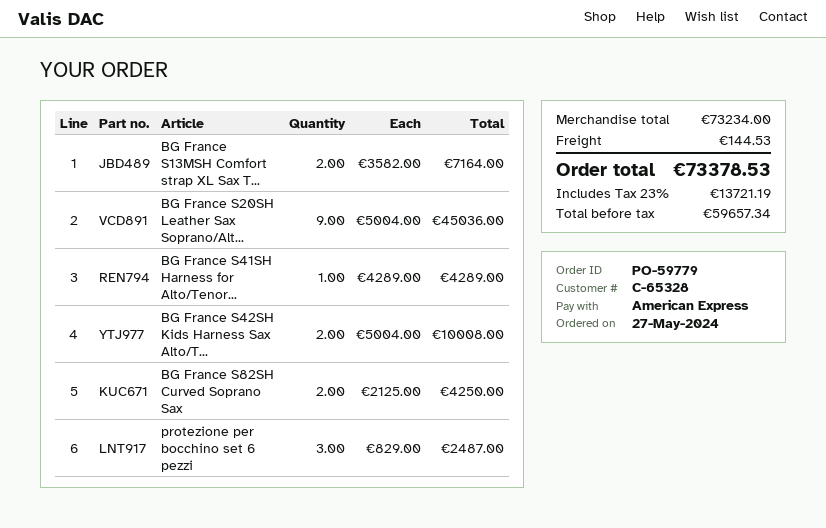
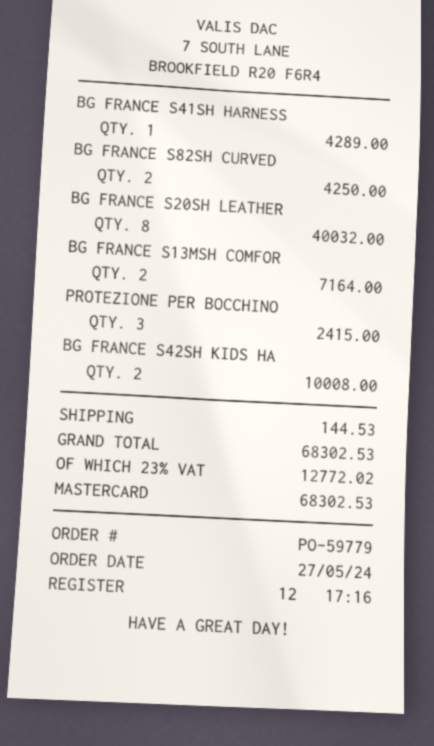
payment method: American Express -> Mastercard
BG France S20SH Leather Sax Soprano/Alt...: 9 for 45036.00 -> 8 for 40032.00
protezione per bocchino set 6 pezzi: 3 for 2487.00 -> 3 for 2415.00
tax: 23% = 13721.19 -> 23% = 12772.02
total: 73378.53 -> 68302.53

